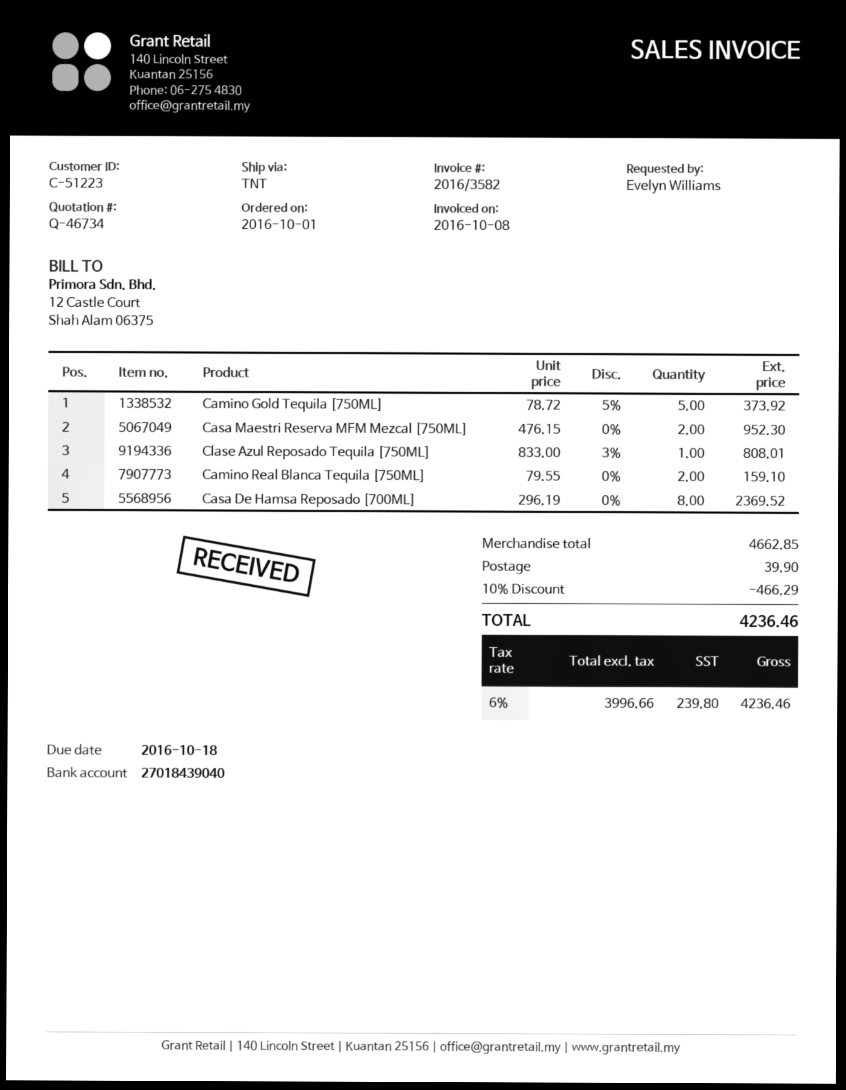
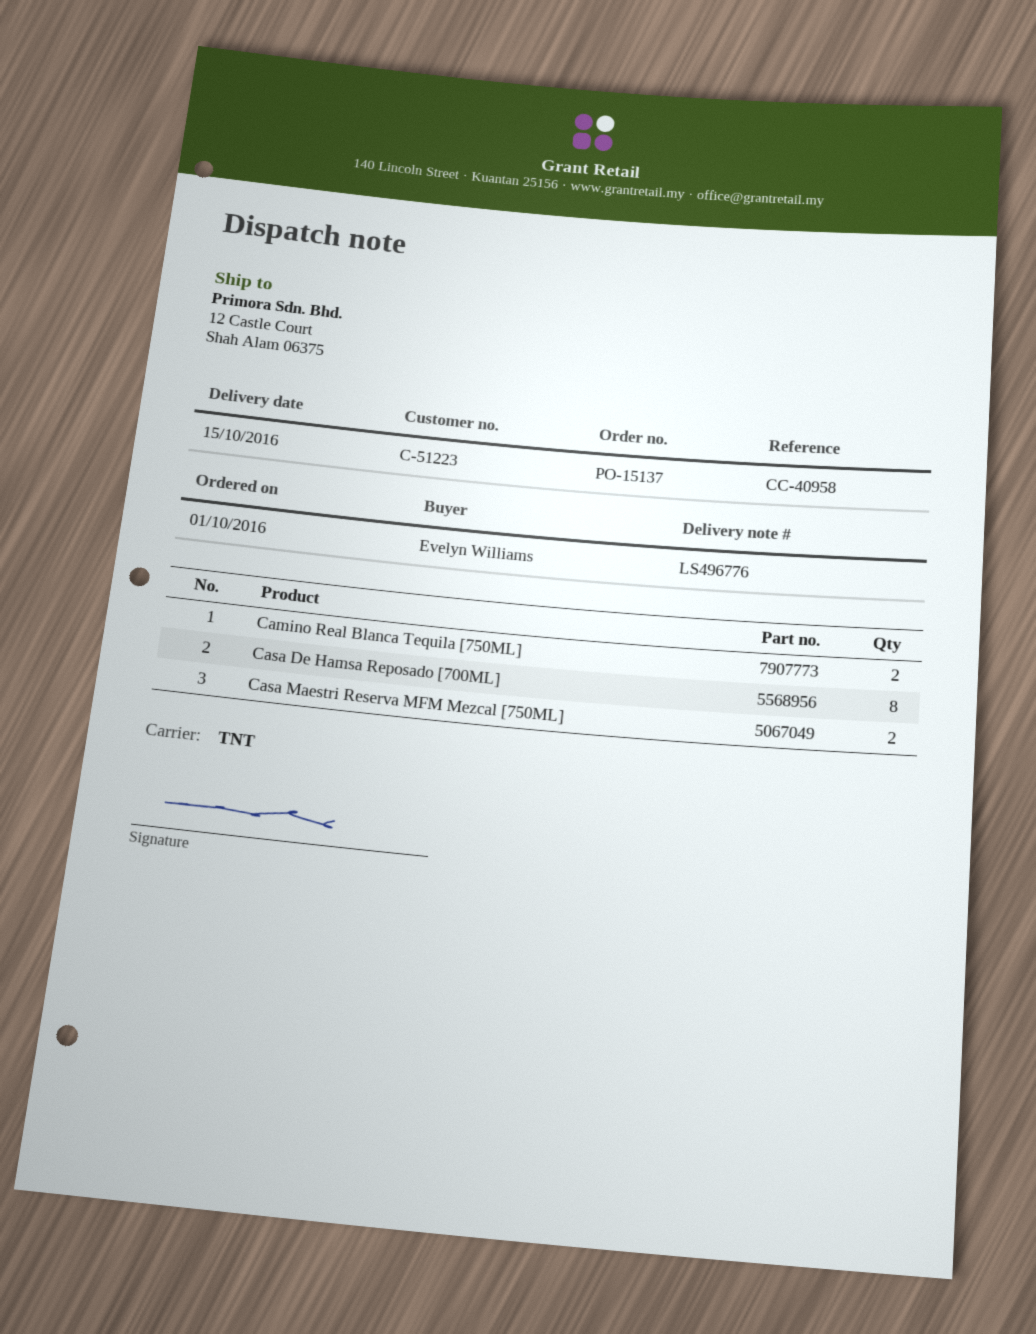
Camino Gold Tequila [750ML]: 5 -> none
Clase Azul Reposado Tequila [750ML]: 1 -> none

